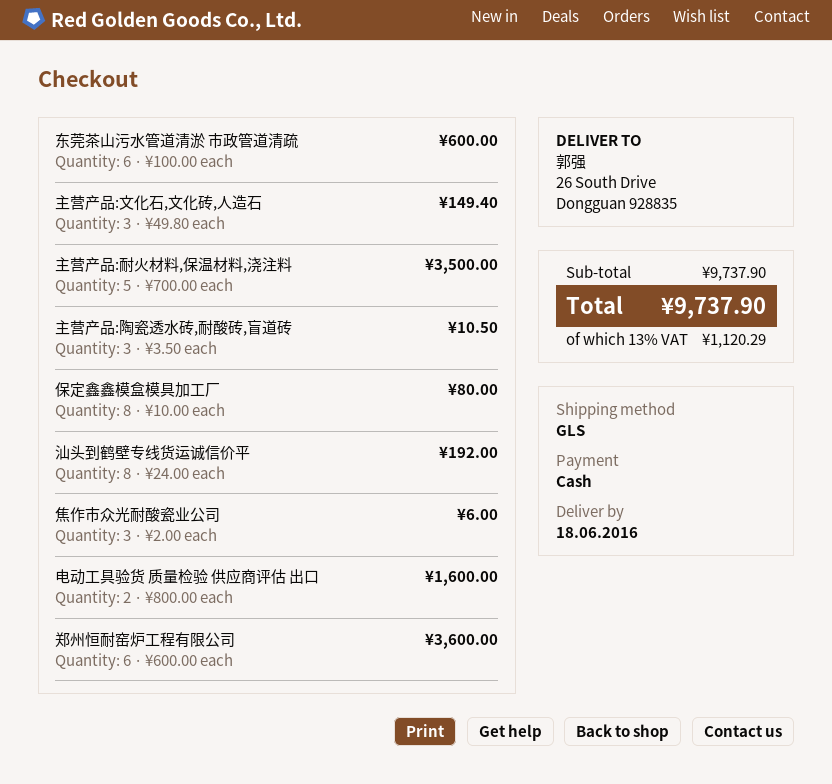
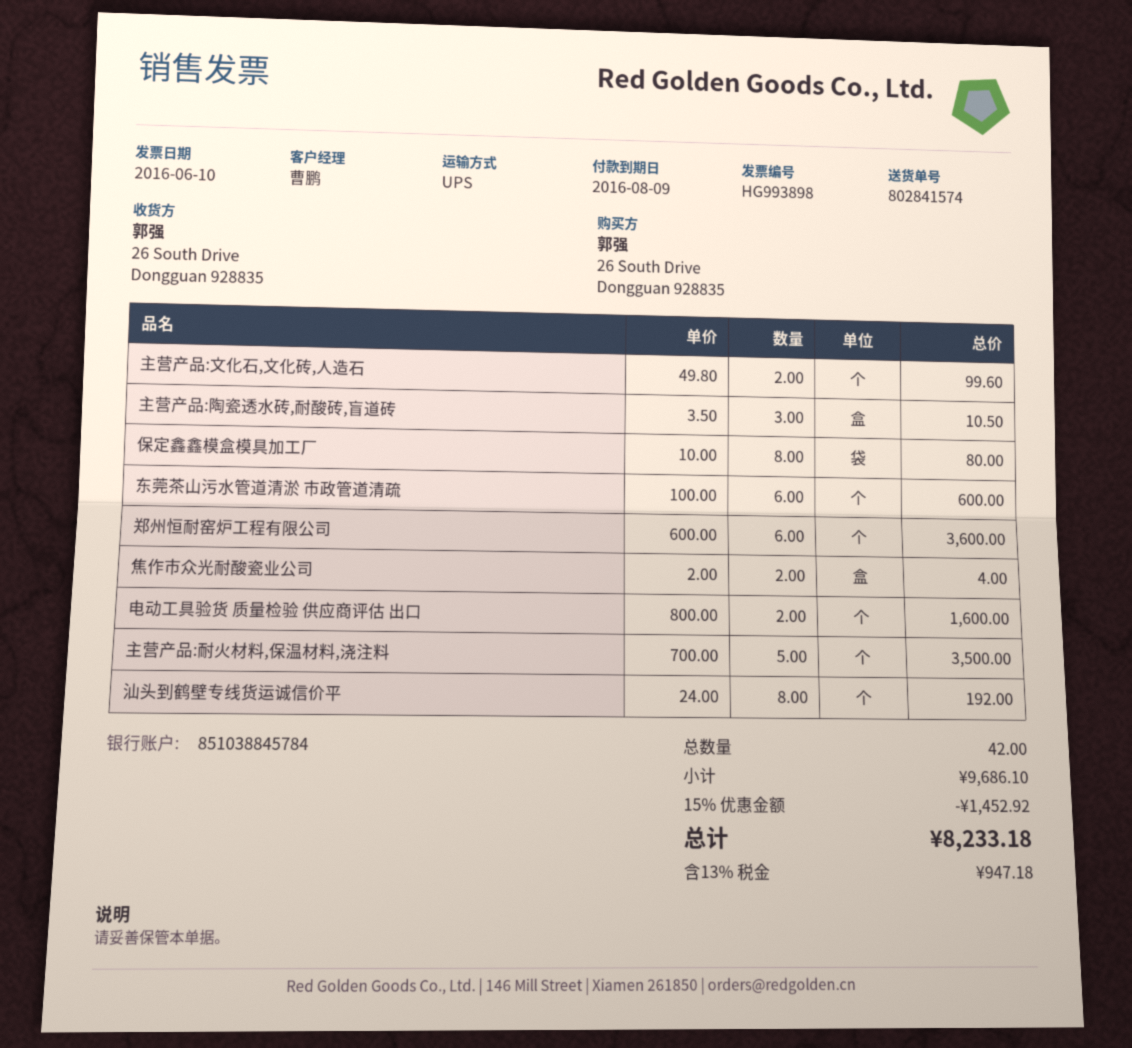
shipping method: GLS -> UPS
主营产品:文化石,文化砖,人造石: 3 x 49.80 = 149.40 -> 2 x 49.80 = 99.60
焦作市众光耐酸瓷业公司: 3 x 2.00 = 6.00 -> 2 x 2.00 = 4.00
subtotal: 9737.90 -> 9686.10
discount: none -> 15% = 1452.92
tax: 13% = 1120.29 -> 13% = 947.18
total: 9737.90 -> 8233.18

